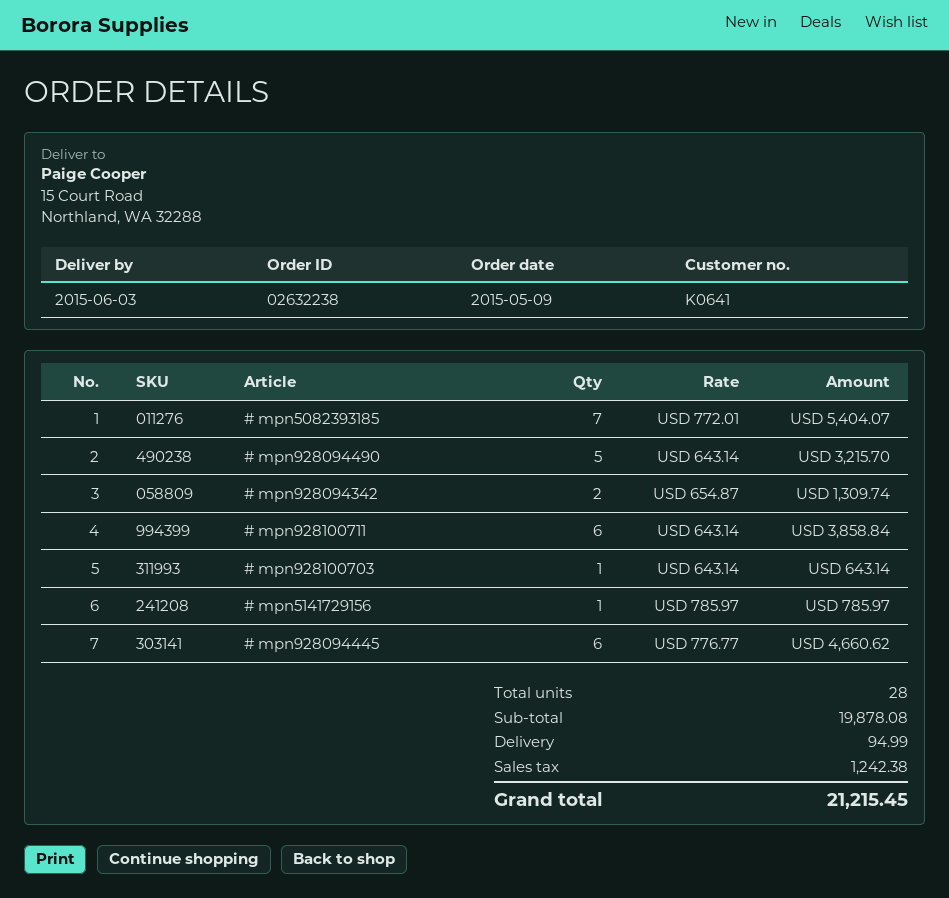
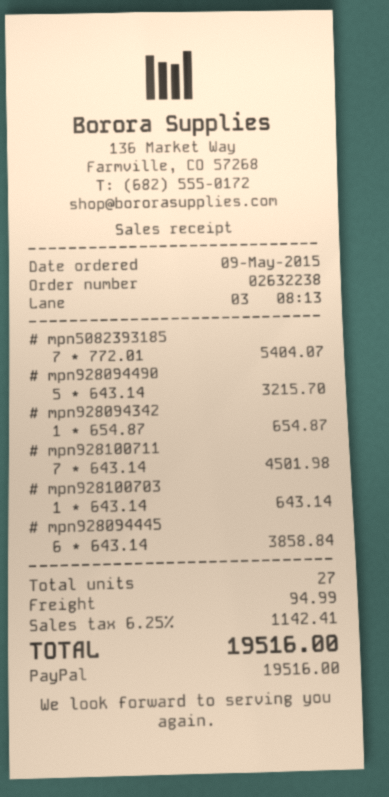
# mpn928094342: 2 x 654.87 = 1309.74 -> 1 x 654.87 = 654.87
# mpn928100711: 6 x 643.14 = 3858.84 -> 7 x 643.14 = 4501.98
# mpn5141729156: 1 x 785.97 = 785.97 -> none
# mpn928094445: 6 x 776.77 = 4660.62 -> 6 x 643.14 = 3858.84
total quantity: 28 -> 27
tax: 1242.38 -> 1142.41
total: 21215.45 -> 19516.00

